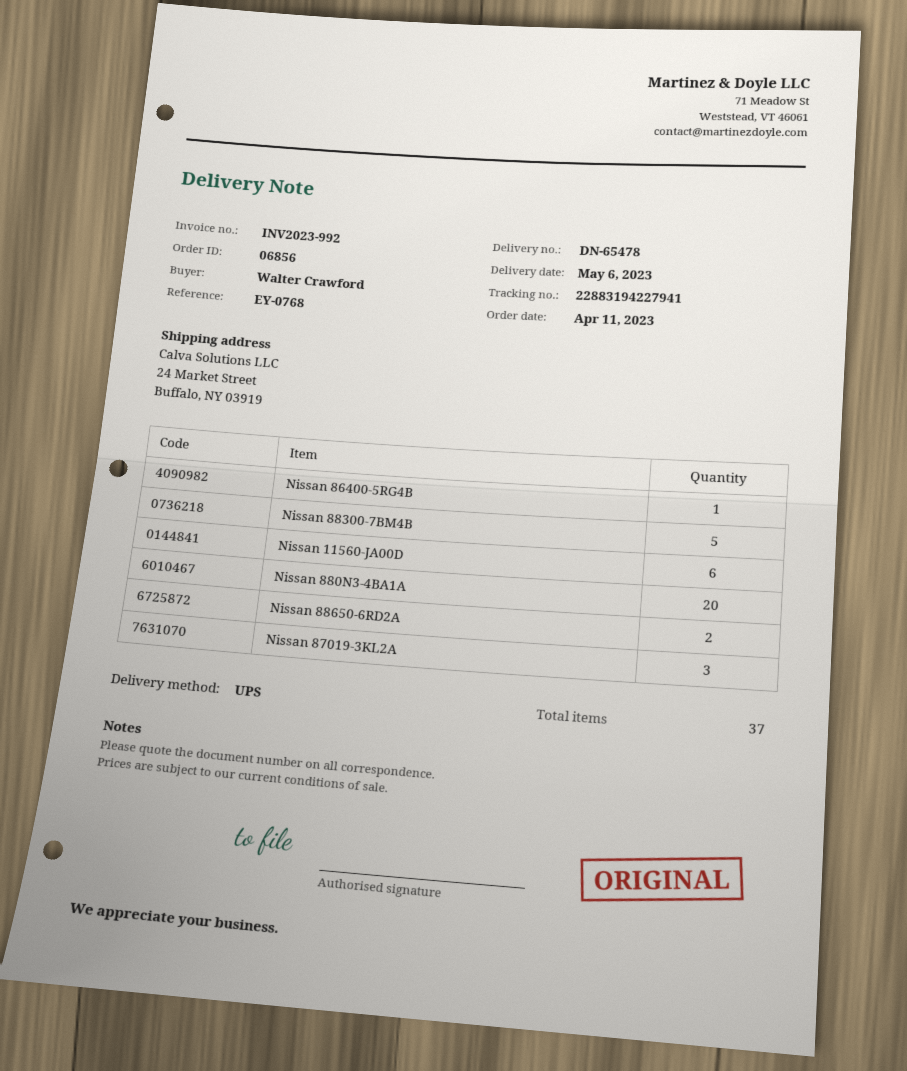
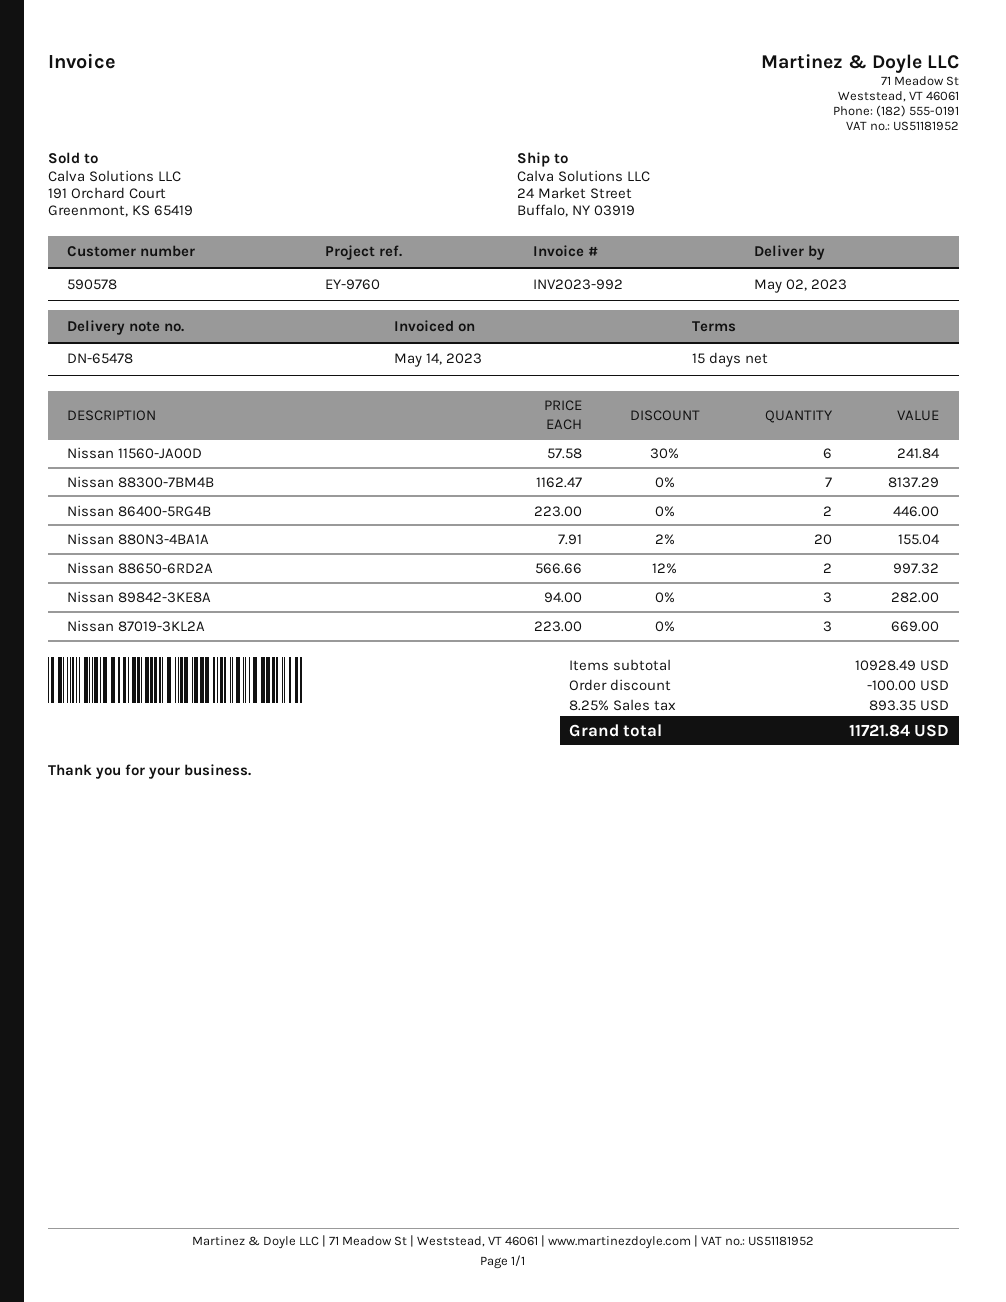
delivery date: 2023-05-06 -> 2023-05-02
reference: EY-0768 -> EY-9760
Nissan 86400-5RG4B: 1 -> 2
Nissan 88300-7BM4B: 5 -> 7
Nissan 89842-3KE8A: none -> 3

